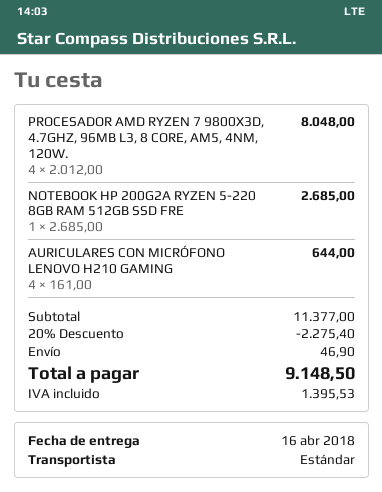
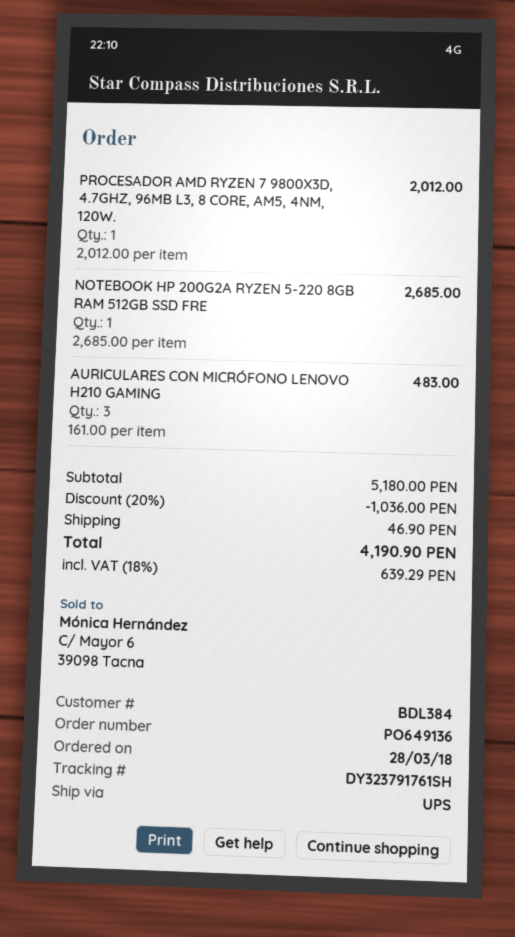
shipping method: standard -> UPS
PROCESADOR AMD RYZEN 7 9800X3D, 4.7GHZ, 96MB L3, 8 CORE, AM5, 4NM, 120W.: 4 x 2012.00 = 8048.00 -> 1 x 2012.00 = 2012.00
AURICULARES CON MICRÓFONO LENOVO H210 GAMING: 4 x 161.00 = 644.00 -> 3 x 161.00 = 483.00
subtotal: 11377.00 -> 5180.00
discount: 20% = 2275.40 -> 20% = 1036.00
tax: 1395.53 -> 639.29
total: 9148.50 -> 4190.90

